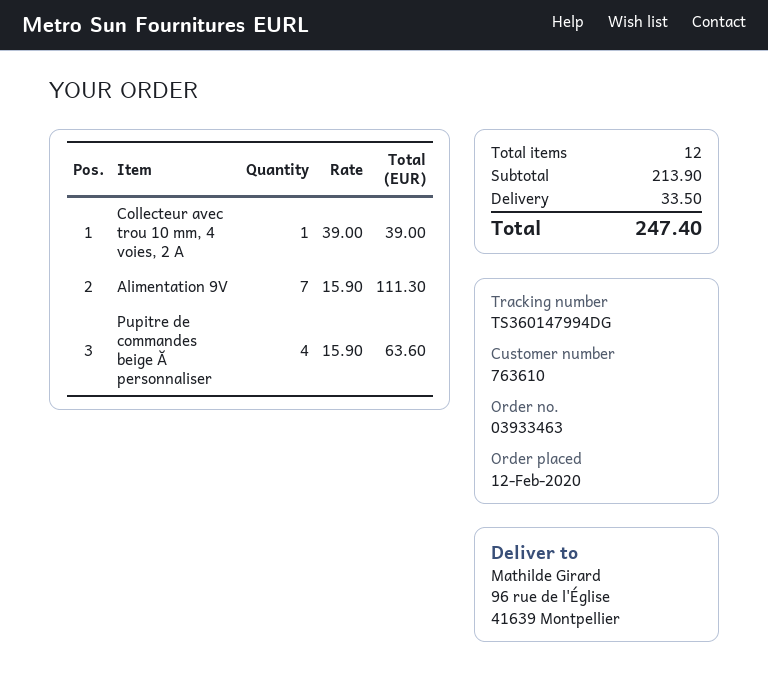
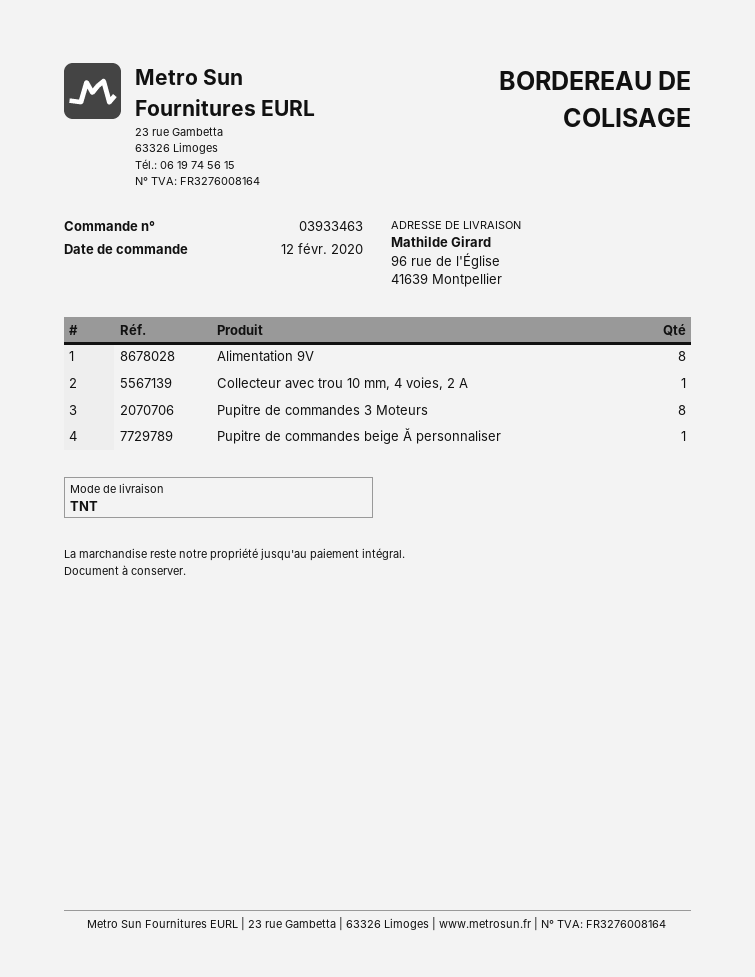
Alimentation 9V: 7 -> 8
Pupitre de commandes beige Ă personnaliser: 4 -> 1
Pupitre de commandes 3 Moteurs: none -> 8

